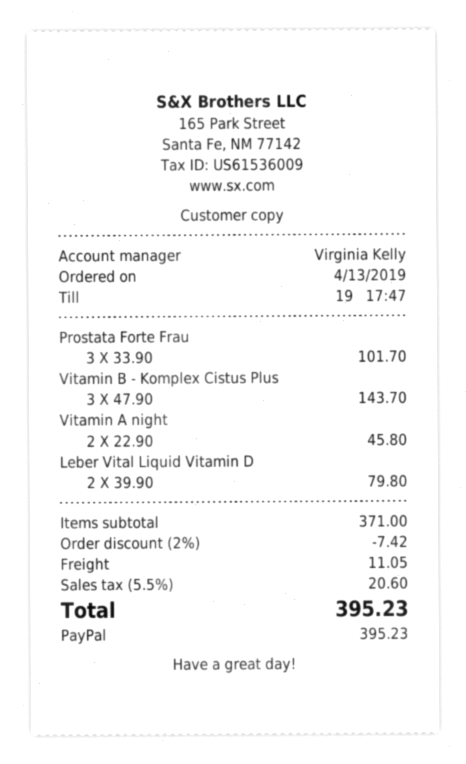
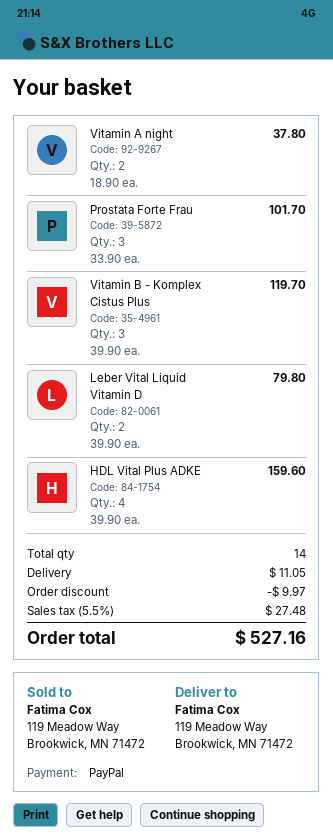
Vitamin B - Komplex Cistus Plus: 3 x 47.90 = 143.70 -> 3 x 39.90 = 119.70
Vitamin A night: 2 x 22.90 = 45.80 -> 2 x 18.90 = 37.80
HDL Vital Plus ADKE: none -> 4 x 39.90 = 159.60
discount: 7.42 -> 9.97
tax: 5.5% = 20.60 -> 5.5% = 27.48
total: 395.23 -> 527.16

